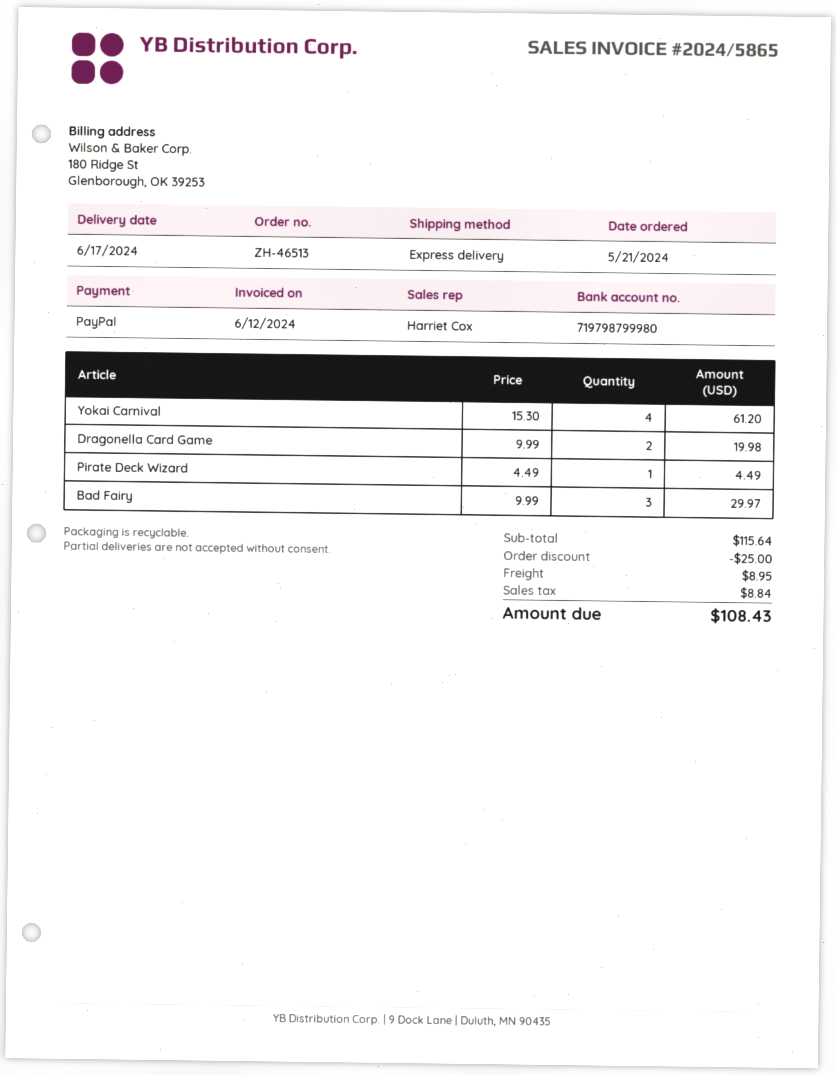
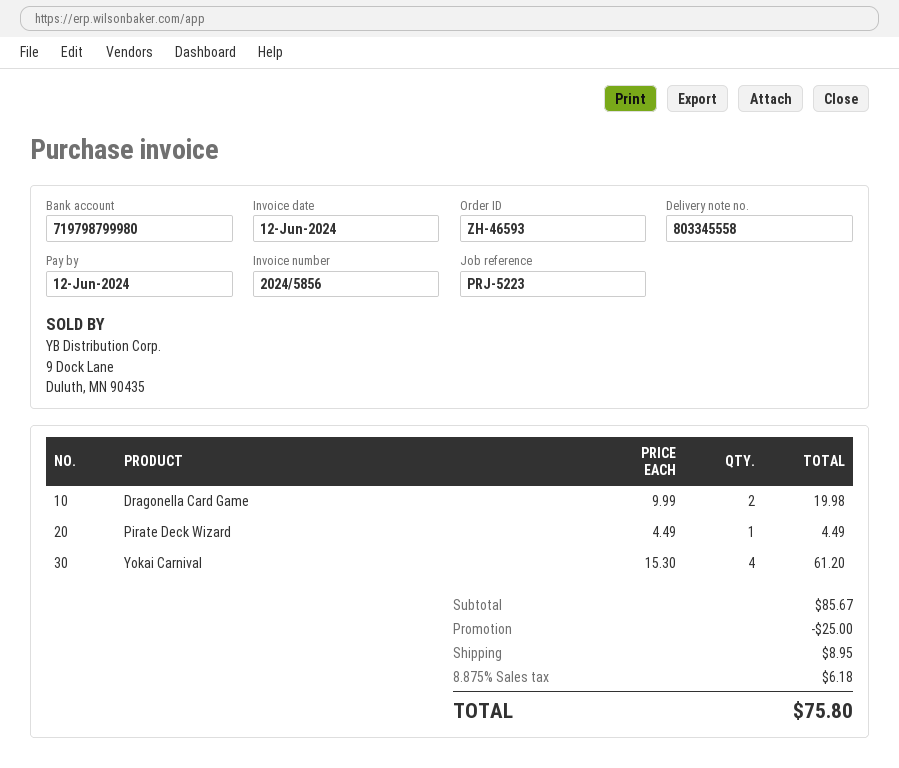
order number: ZH-46513 -> ZH-46593
invoice number: 2024/5865 -> 2024/5856
Bad Fairy: 3 x 9.99 = 29.97 -> none
subtotal: 115.64 -> 85.67
tax: 8.84 -> 6.18
total: 108.43 -> 75.80

